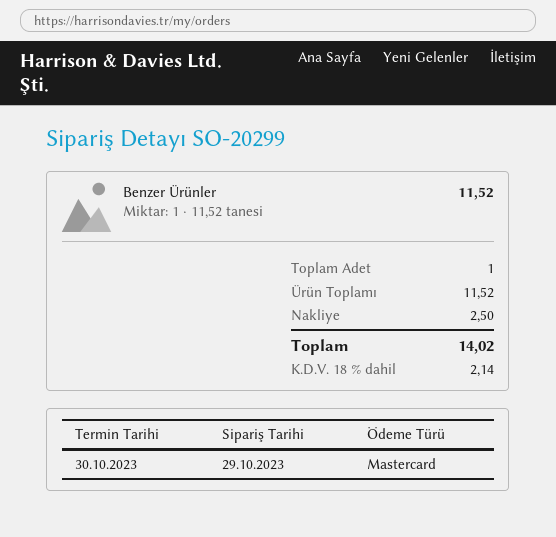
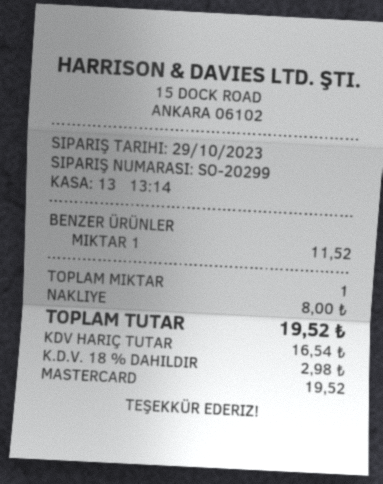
shipping: 2.50 -> 8.00
tax: 18% = 2.14 -> 18% = 2.98
total: 14.02 -> 19.52

